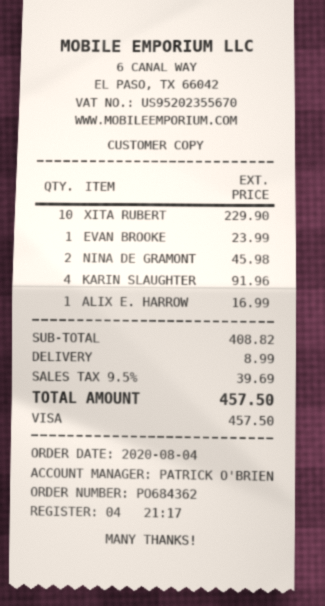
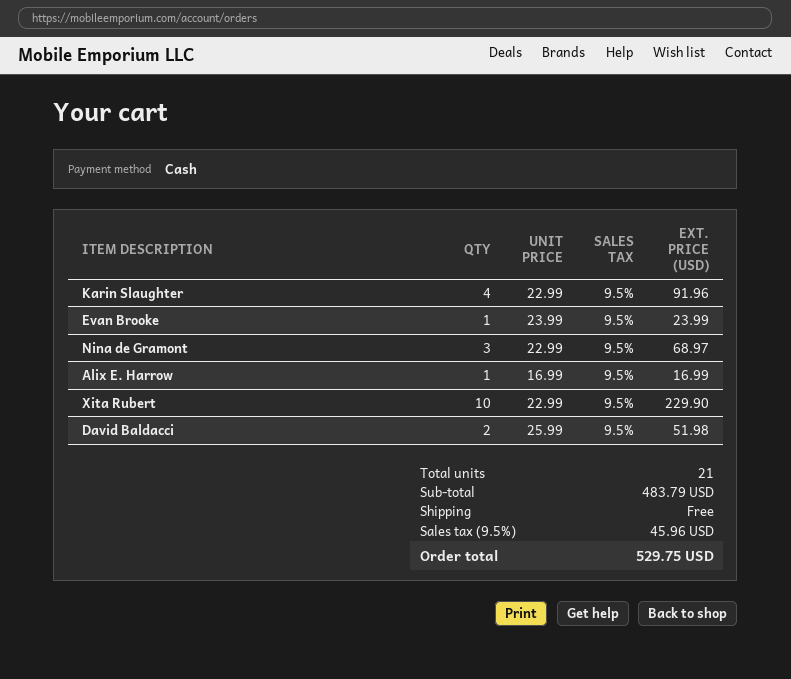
payment method: Visa -> cash
NINA DE GRAMONT: 2 for 45.98 -> 3 for 68.97
David Baldacci: none -> 2 for 51.98
subtotal: 408.82 -> 483.79
shipping: 8.99 -> 0.00
tax: 9.5% = 39.69 -> 9.5% = 45.96
total: 457.50 -> 529.75

